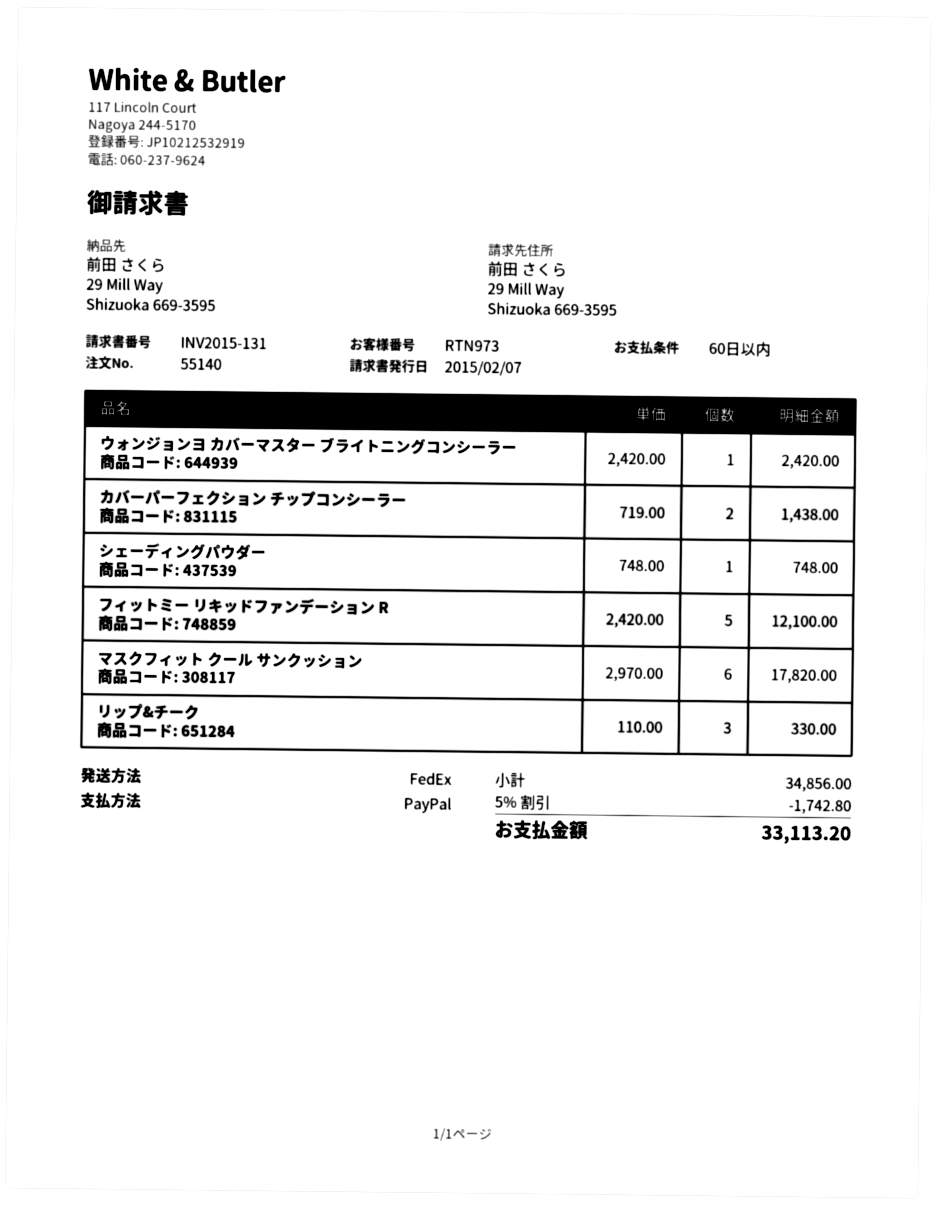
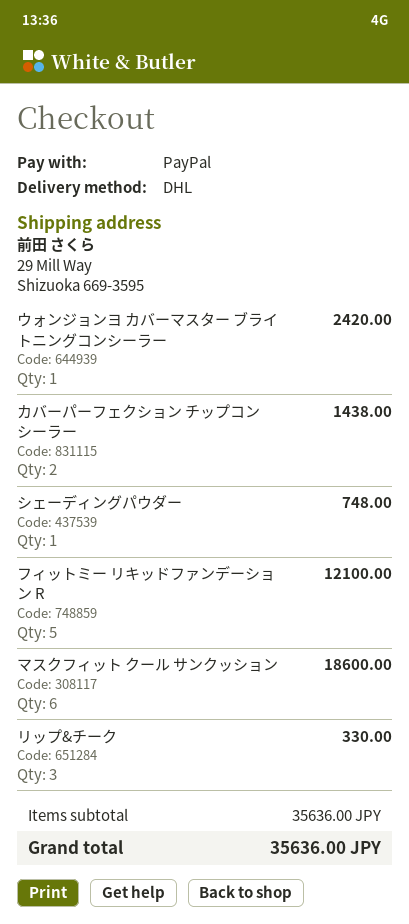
shipping method: FedEx -> DHL
マスクフィット クール サンクッション: 6 for 17820.00 -> 6 for 18600.00
subtotal: 34856.00 -> 35636.00
discount: 5% = 1742.80 -> none
total: 33113.20 -> 35636.00

